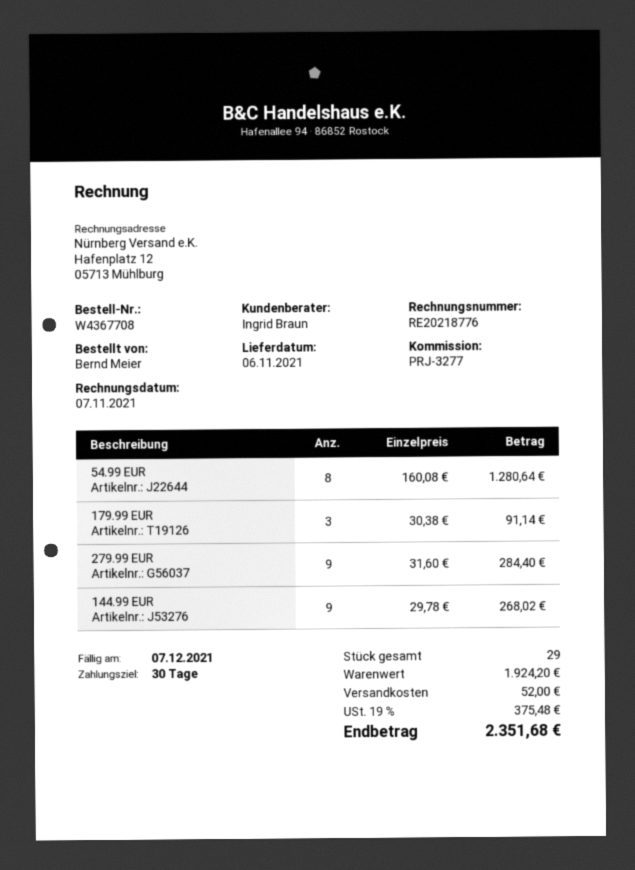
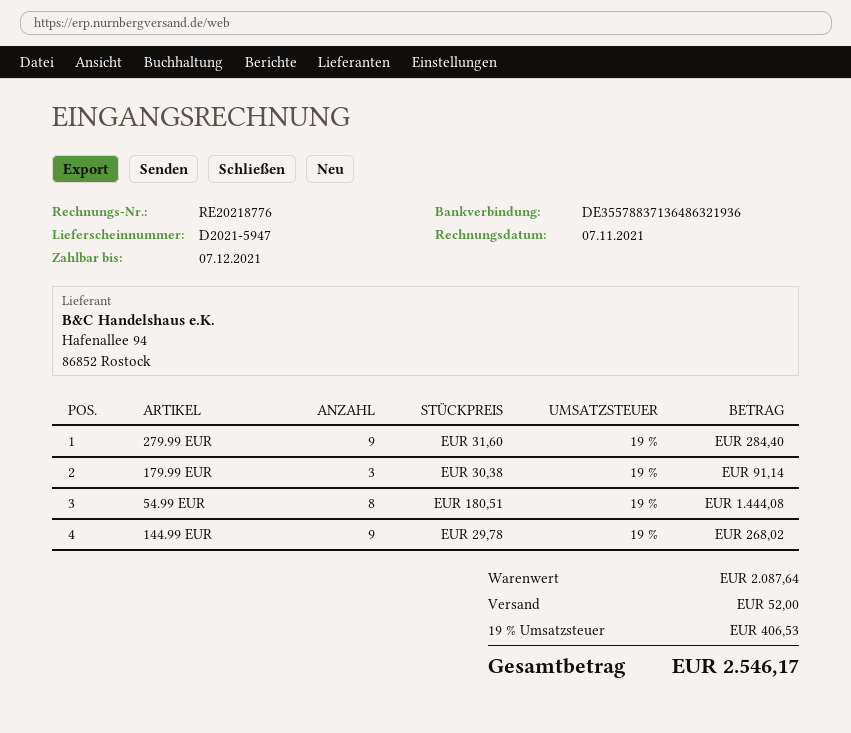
54.99 EUR: 8 x 160.08 = 1280.64 -> 8 x 180.51 = 1444.08
subtotal: 1924.20 -> 2087.64
tax: 19% = 375.48 -> 19% = 406.53
total: 2351.68 -> 2546.17

